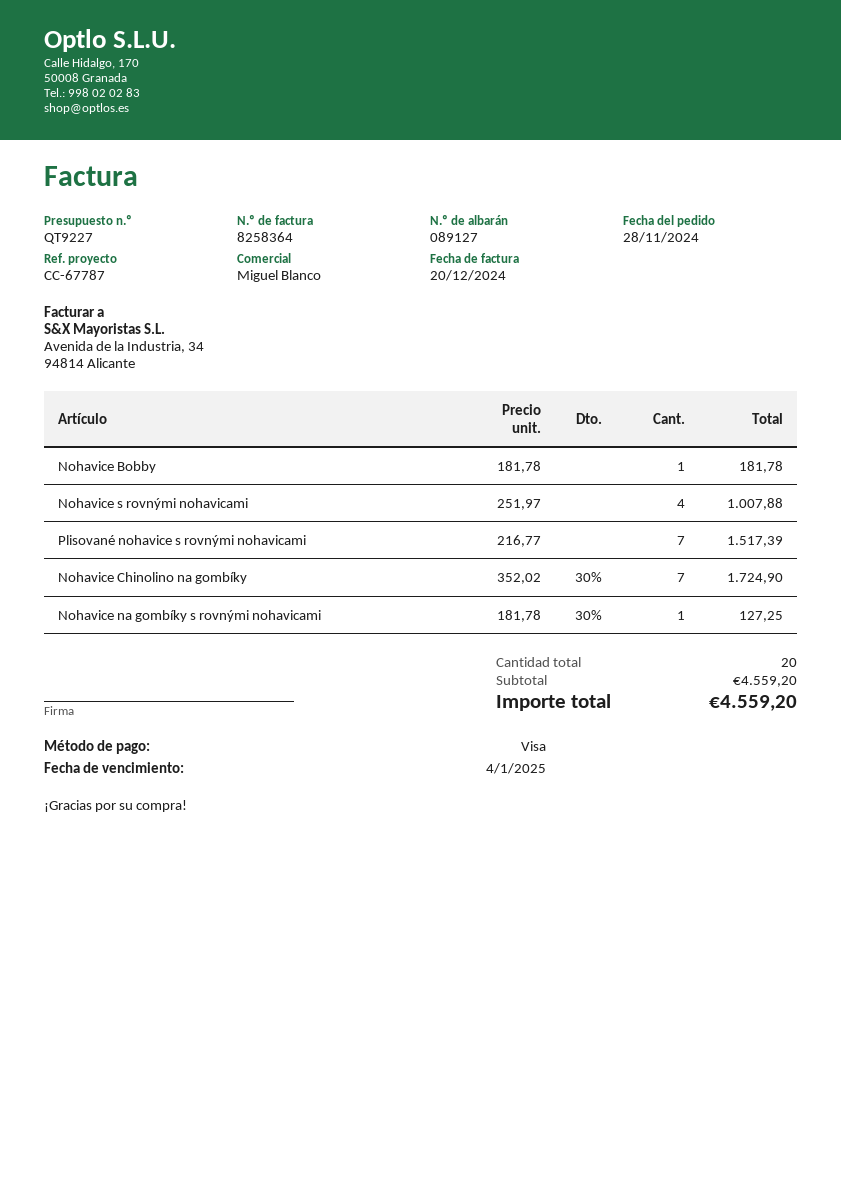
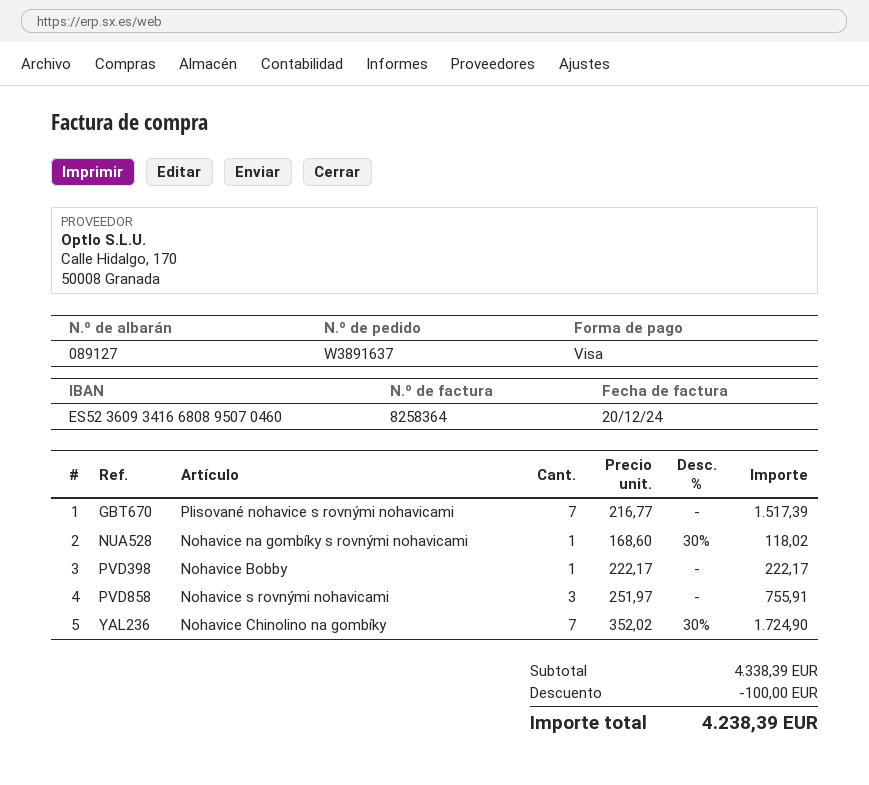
Nohavice Bobby: 1 x 181.78 = 181.78 -> 1 x 222.17 = 222.17
Nohavice s rovnými nohavicami: 4 x 251.97 = 1007.88 -> 3 x 251.97 = 755.91
Nohavice na gombíky s rovnými nohavicami: 1 x 181.78 - 30% = 127.25 -> 1 x 168.60 - 30% = 118.02
subtotal: 4559.20 -> 4338.39
discount: none -> 100.00
total: 4559.20 -> 4238.39

